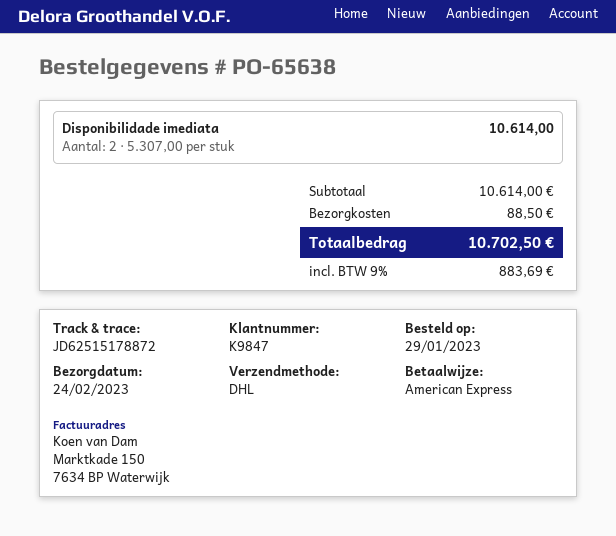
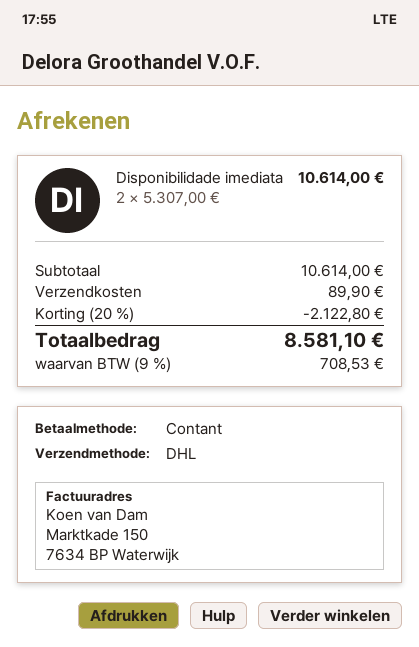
payment method: American Express -> cash
discount: none -> 20% = 2122.80
shipping: 88.50 -> 89.90
tax: 9% = 883.69 -> 9% = 708.53
total: 10702.50 -> 8581.10

